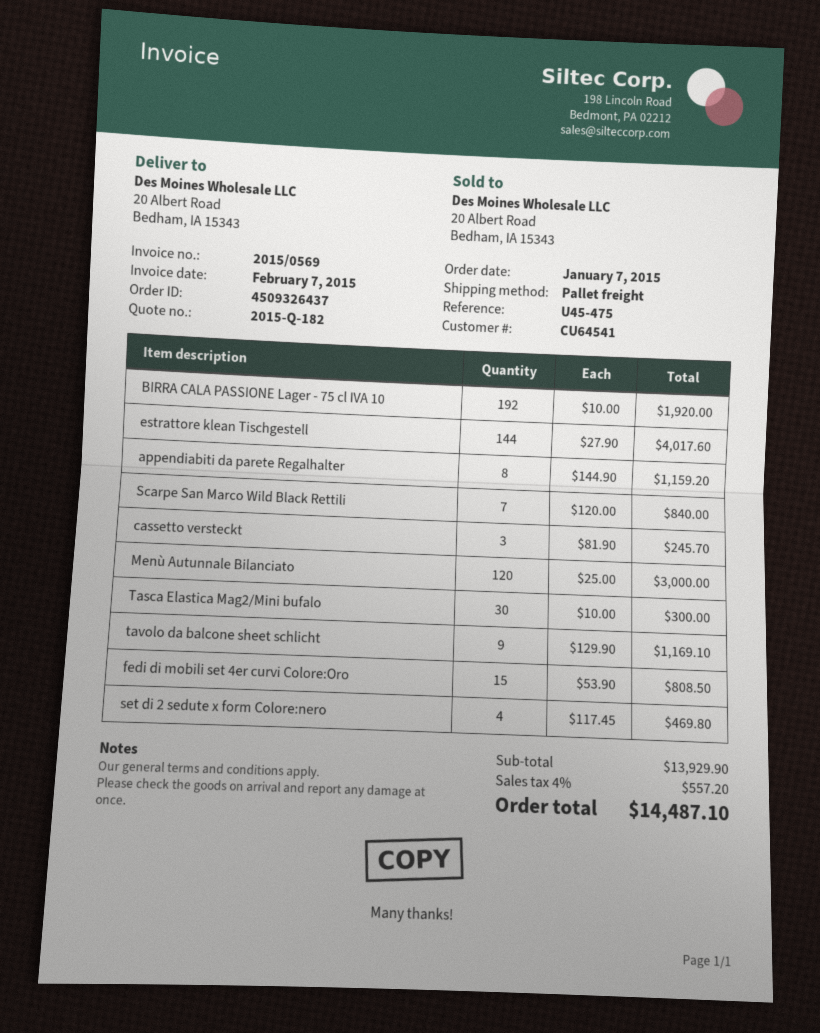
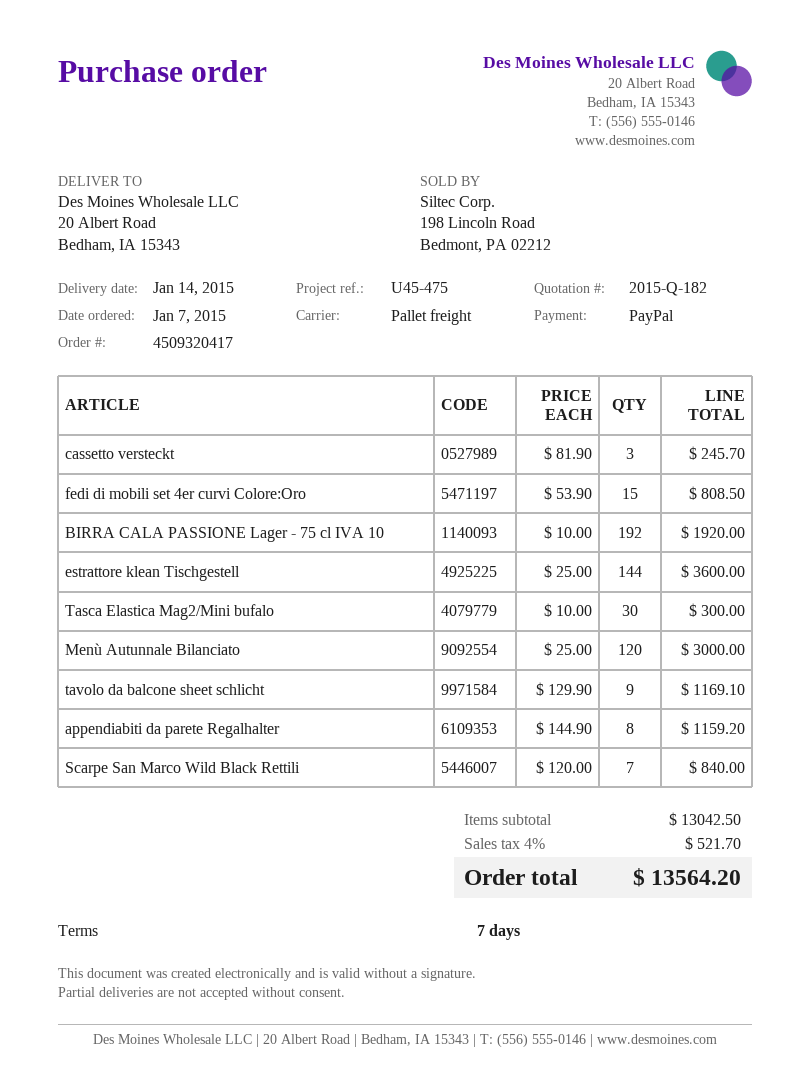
order number: 4509326437 -> 4509320417
estrattore klean Tischgestell: 144 x 27.90 = 4017.60 -> 144 x 25.00 = 3600.00
set di 2 sedute x form Colore:nero: 4 x 117.45 = 469.80 -> none
subtotal: 13929.90 -> 13042.50
tax: 4% = 557.20 -> 4% = 521.70
total: 14487.10 -> 13564.20

